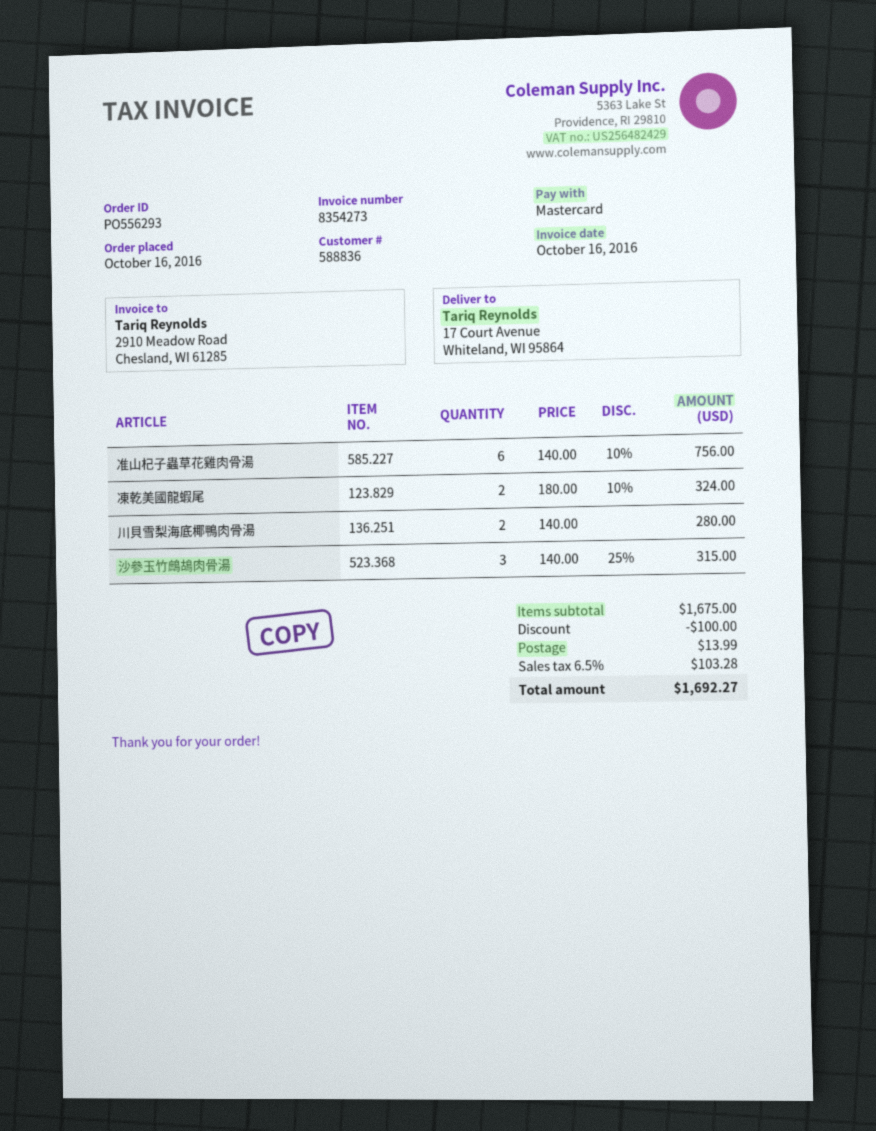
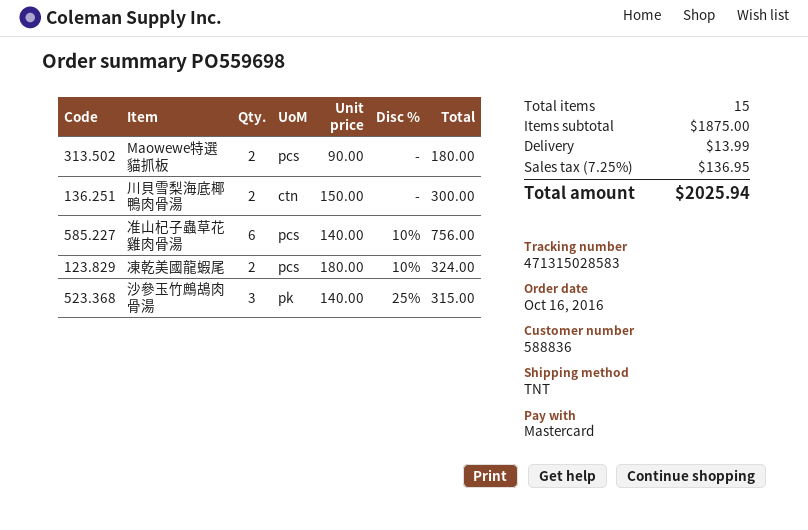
order number: PO556293 -> PO559698
川貝雪梨海底椰鴨肉骨湯: 2 x 140.00 = 280.00 -> 2 x 150.00 = 300.00
Maowewe特選貓抓板: none -> 2 x 90.00 = 180.00
subtotal: 1675.00 -> 1875.00
discount: 100.00 -> none
tax: 6.5% = 103.28 -> 7.25% = 136.95
total: 1692.27 -> 2025.94

